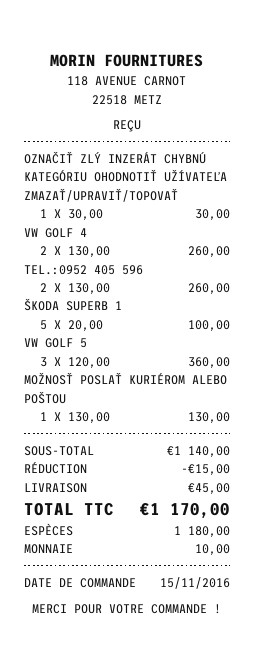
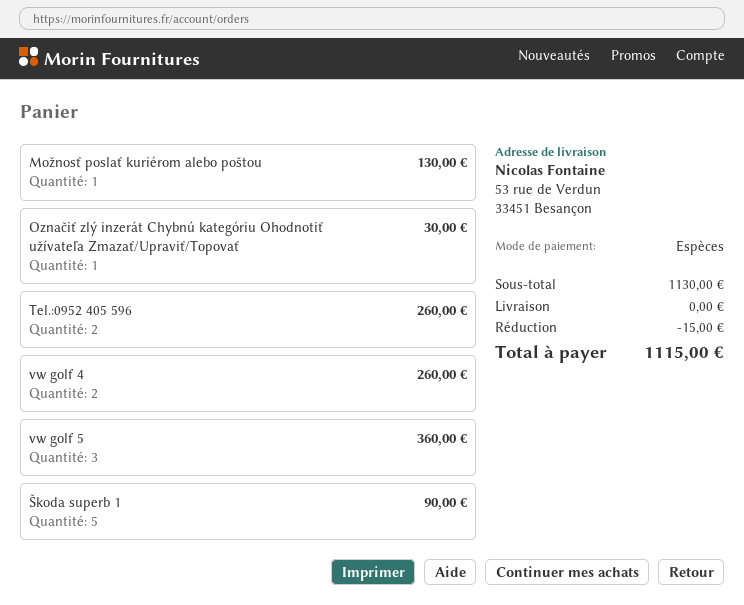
ŠKODA SUPERB 1: 5 for 100.00 -> 5 for 90.00
subtotal: 1140.00 -> 1130.00
shipping: 45.00 -> 0.00
total: 1170.00 -> 1115.00

